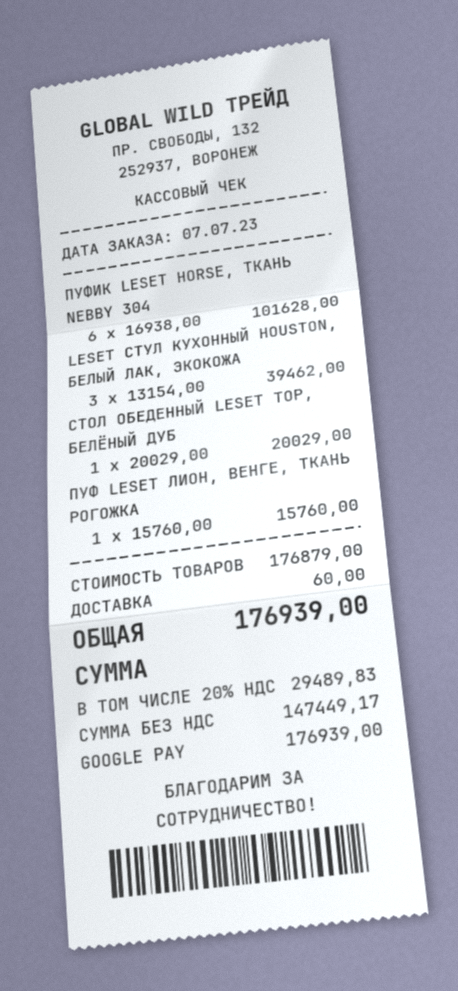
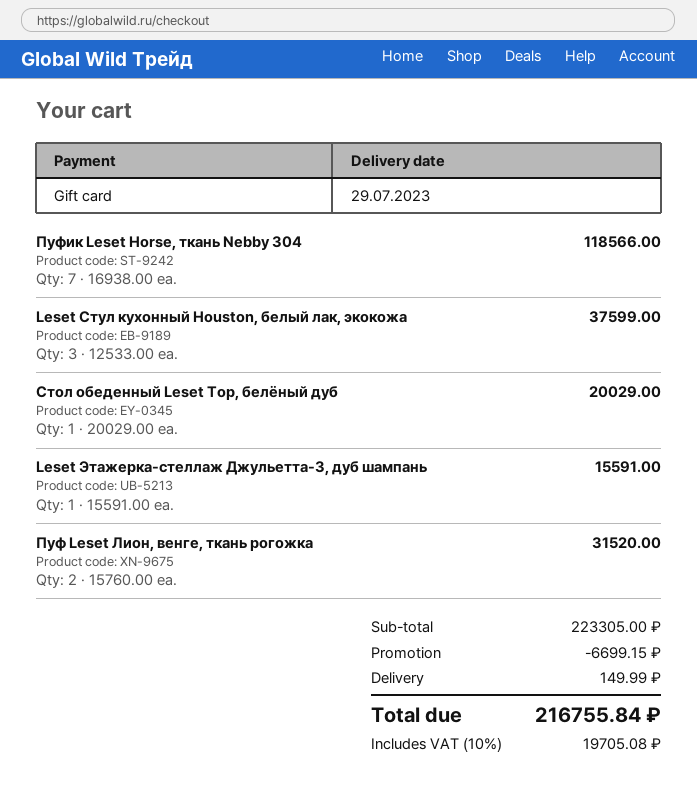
payment method: Google Pay -> gift card
ПУФИК LESET HORSE, ТКАНЬ NEBBY 304: 6 x 16938.00 = 101628.00 -> 7 x 16938.00 = 118566.00
LESET СТУЛ КУХОННЫЙ HOUSTON, БЕЛЫЙ ЛАК, ЭКОКОЖА: 3 x 13154.00 = 39462.00 -> 3 x 12533.00 = 37599.00
ПУФ LESET ЛИОН, ВЕНГЕ, ТКАНЬ РОГОЖКА: 1 x 15760.00 = 15760.00 -> 2 x 15760.00 = 31520.00
Leset Этажерка-стеллаж Джульетта-3, дуб шампань: none -> 1 x 15591.00 = 15591.00
subtotal: 176879.00 -> 223305.00
discount: none -> 6699.15
shipping: 60.00 -> 149.99
tax: 20% = 29489.83 -> 10% = 19705.08
total: 176939.00 -> 216755.84

